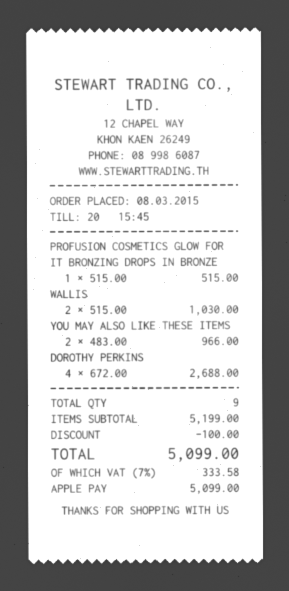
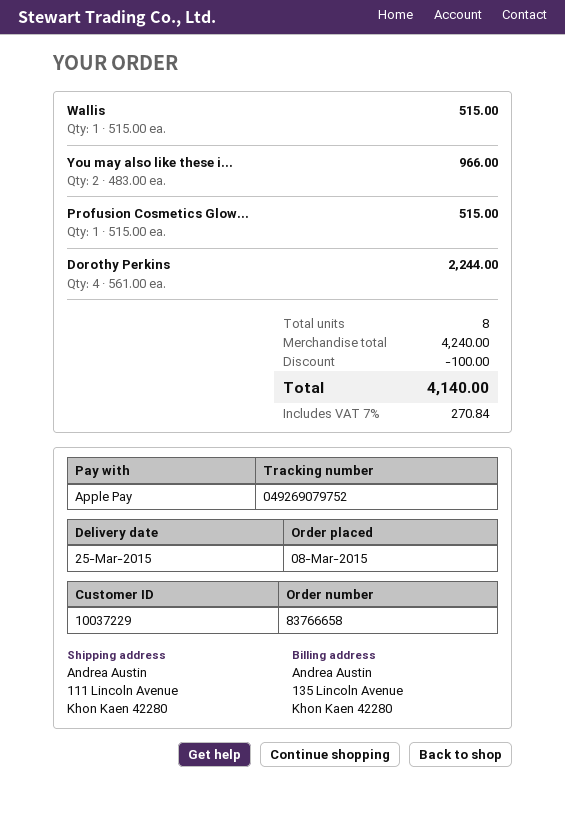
WALLIS: 2 x 515.00 = 1030.00 -> 1 x 515.00 = 515.00
DOROTHY PERKINS: 4 x 672.00 = 2688.00 -> 4 x 561.00 = 2244.00
total quantity: 9 -> 8
subtotal: 5199.00 -> 4240.00
tax: 7% = 333.58 -> 7% = 270.84
total: 5099.00 -> 4140.00

